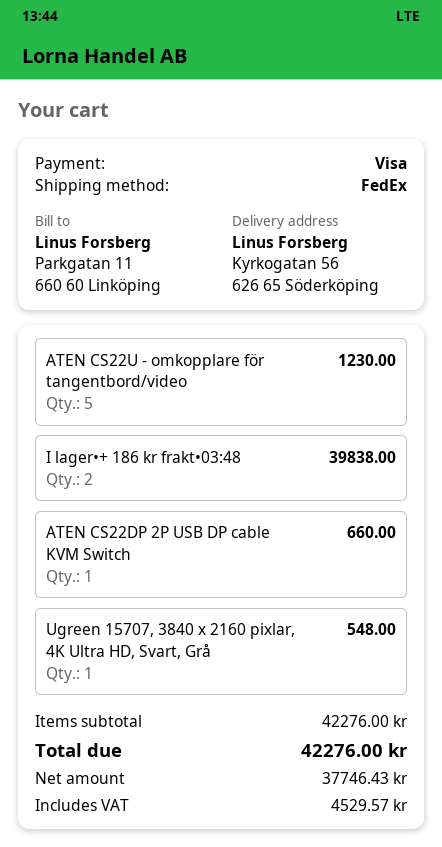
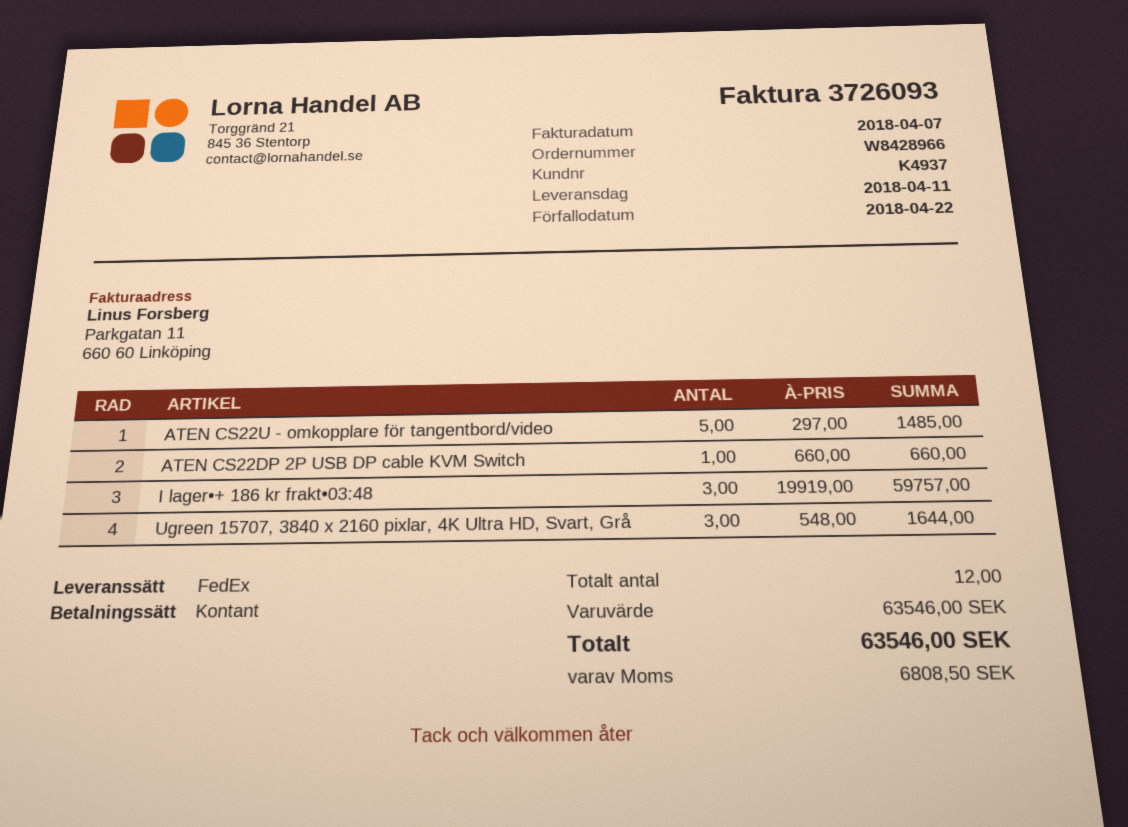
payment method: Visa -> cash
ATEN CS22U - omkopplare för tangentbord/video: 5 for 1230.00 -> 5 for 1485.00
I lager•+ 186 kr frakt•03:48: 2 for 39838.00 -> 3 for 59757.00
Ugreen 15707, 3840 x 2160 pixlar, 4K Ultra HD, Svart, Grå: 1 for 548.00 -> 3 for 1644.00
subtotal: 42276.00 -> 63546.00
tax: 4529.57 -> 6808.50
total: 42276.00 -> 63546.00

